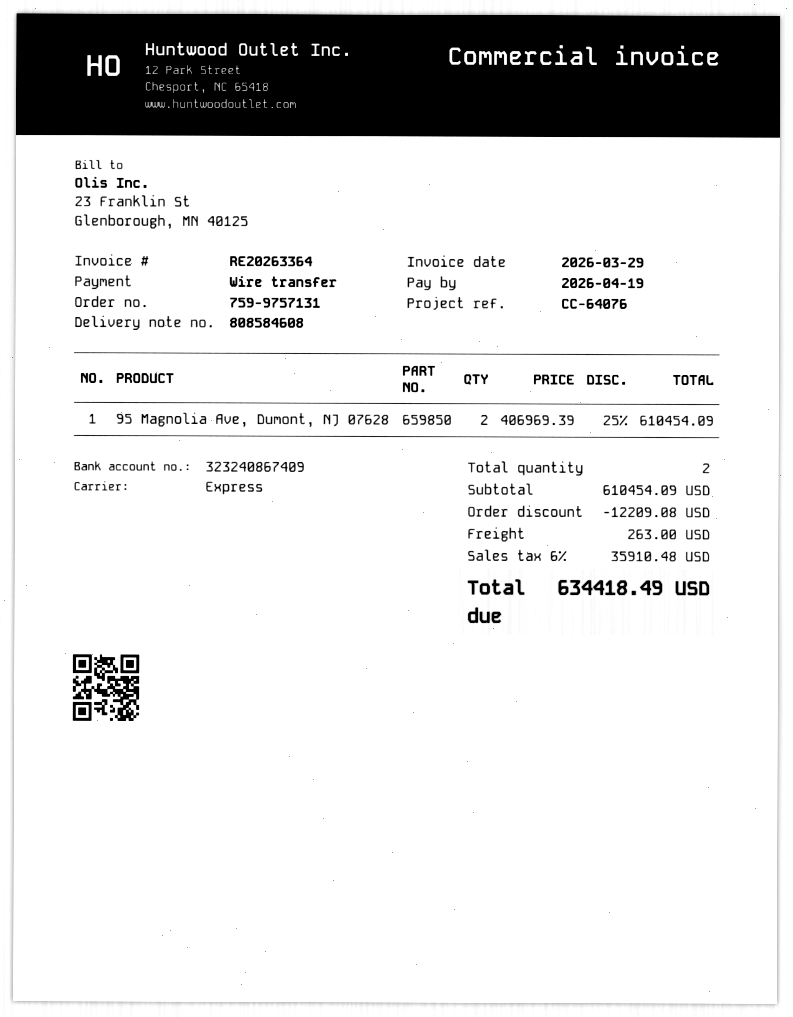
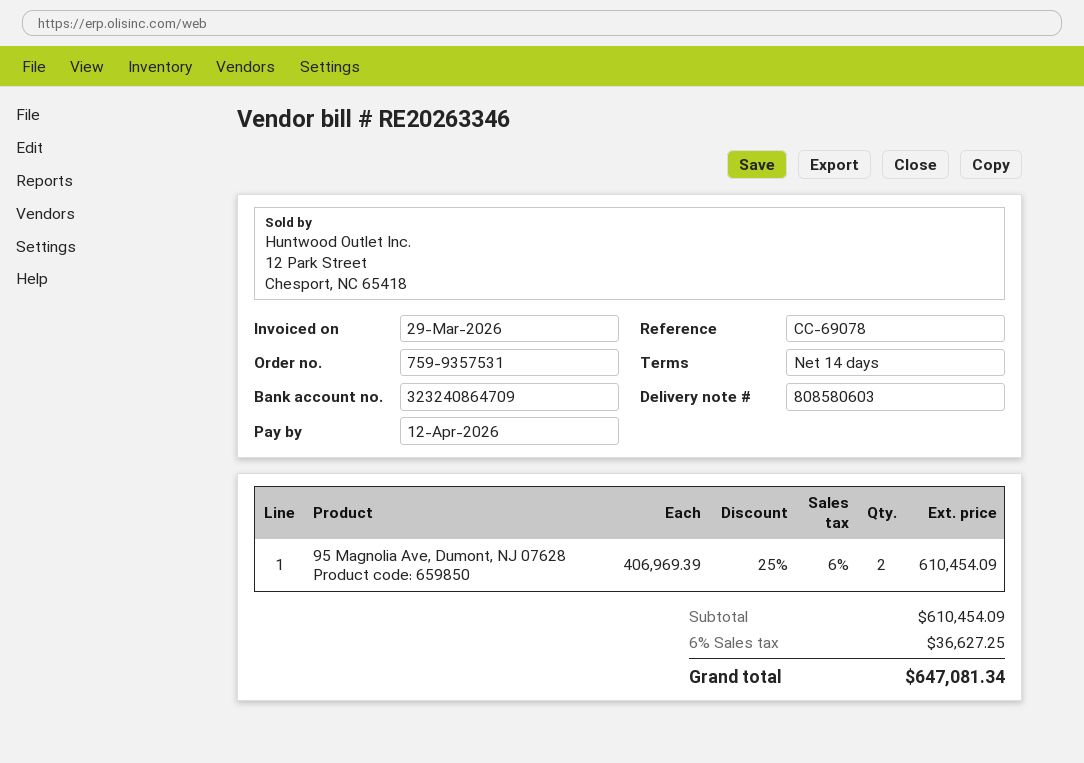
order number: 759-9757131 -> 759-9357531
delivery note number: 808584608 -> 808580603
invoice number: RE20263364 -> RE20263346
due date: 2026-04-19 -> 2026-04-12
reference: CC-64076 -> CC-69078
bank account: 323240867409 -> 323240864709
discount: 12209.08 -> none
shipping: 263.00 -> none
tax: 6% = 35910.48 -> 6% = 36627.25
total: 634418.49 -> 647081.34

